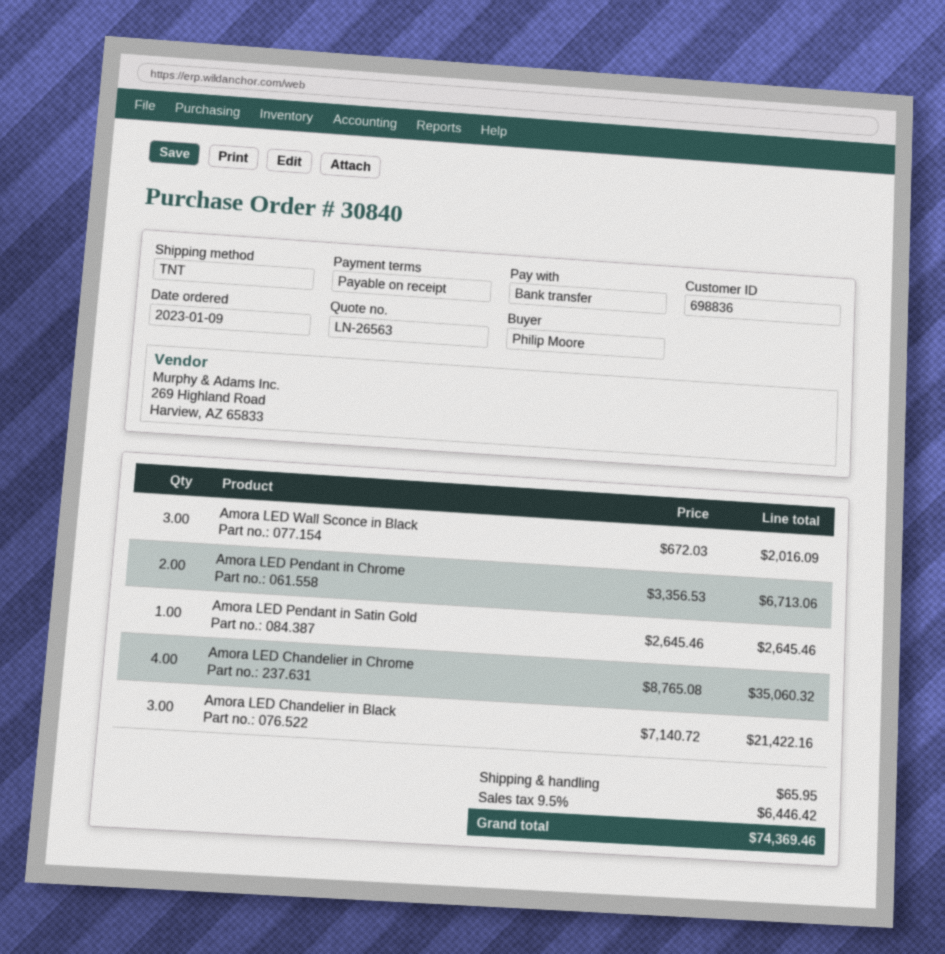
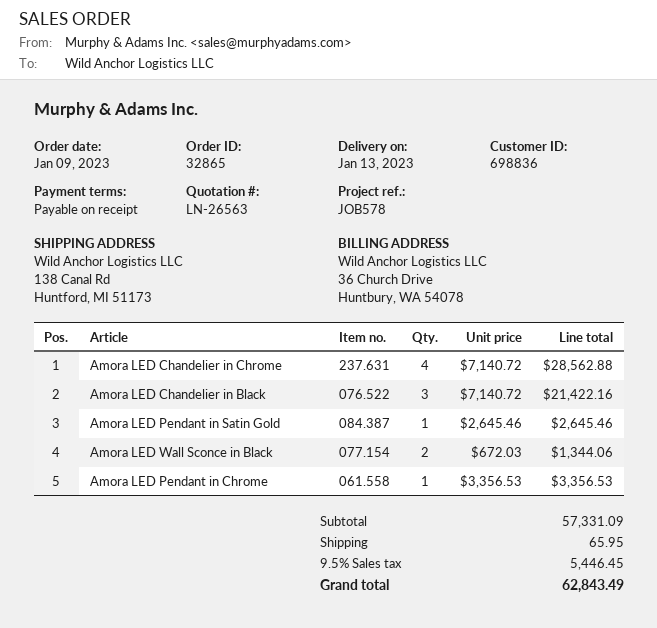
order number: 30840 -> 32865
Amora LED Wall Sconce in Black: 3 x 672.03 = 2016.09 -> 2 x 672.03 = 1344.06
Amora LED Pendant in Chrome: 2 x 3356.53 = 6713.06 -> 1 x 3356.53 = 3356.53
Amora LED Chandelier in Chrome: 4 x 8765.08 = 35060.32 -> 4 x 7140.72 = 28562.88
tax: 9.5% = 6446.42 -> 9.5% = 5446.45
total: 74369.46 -> 62843.49

